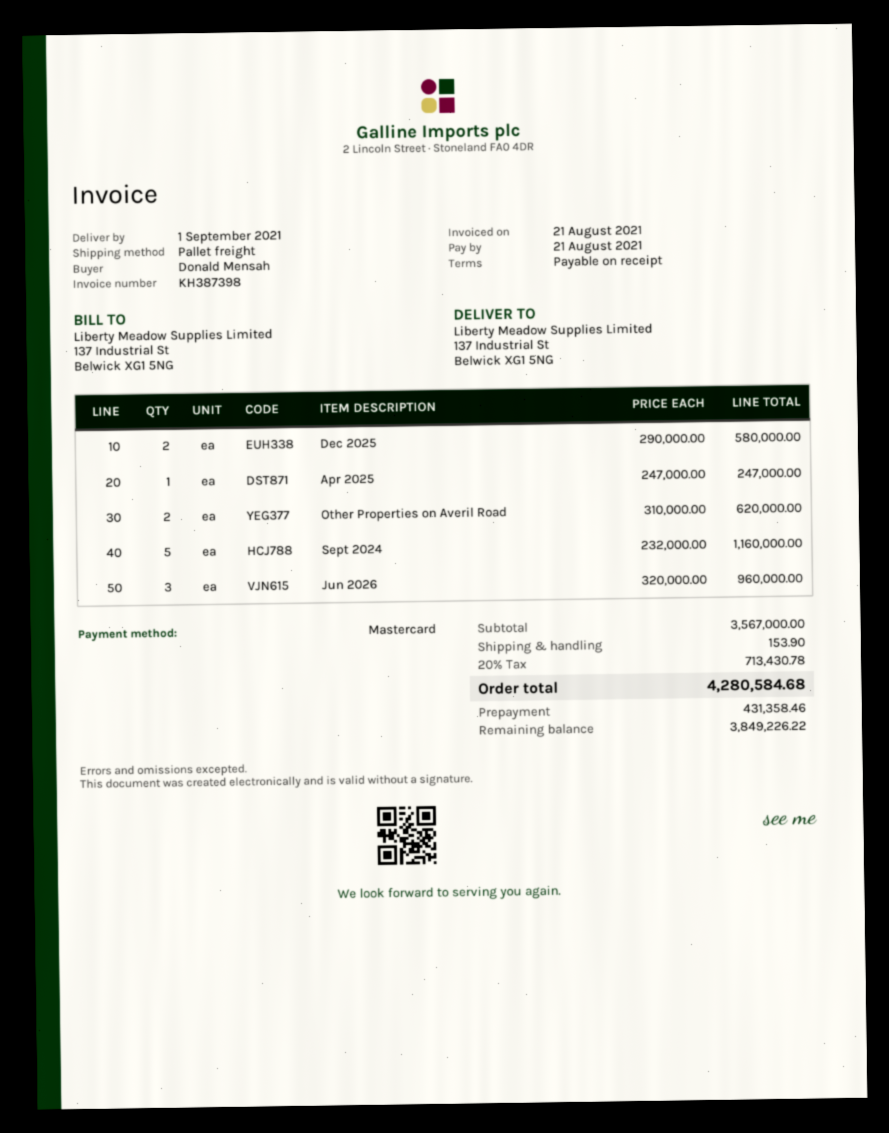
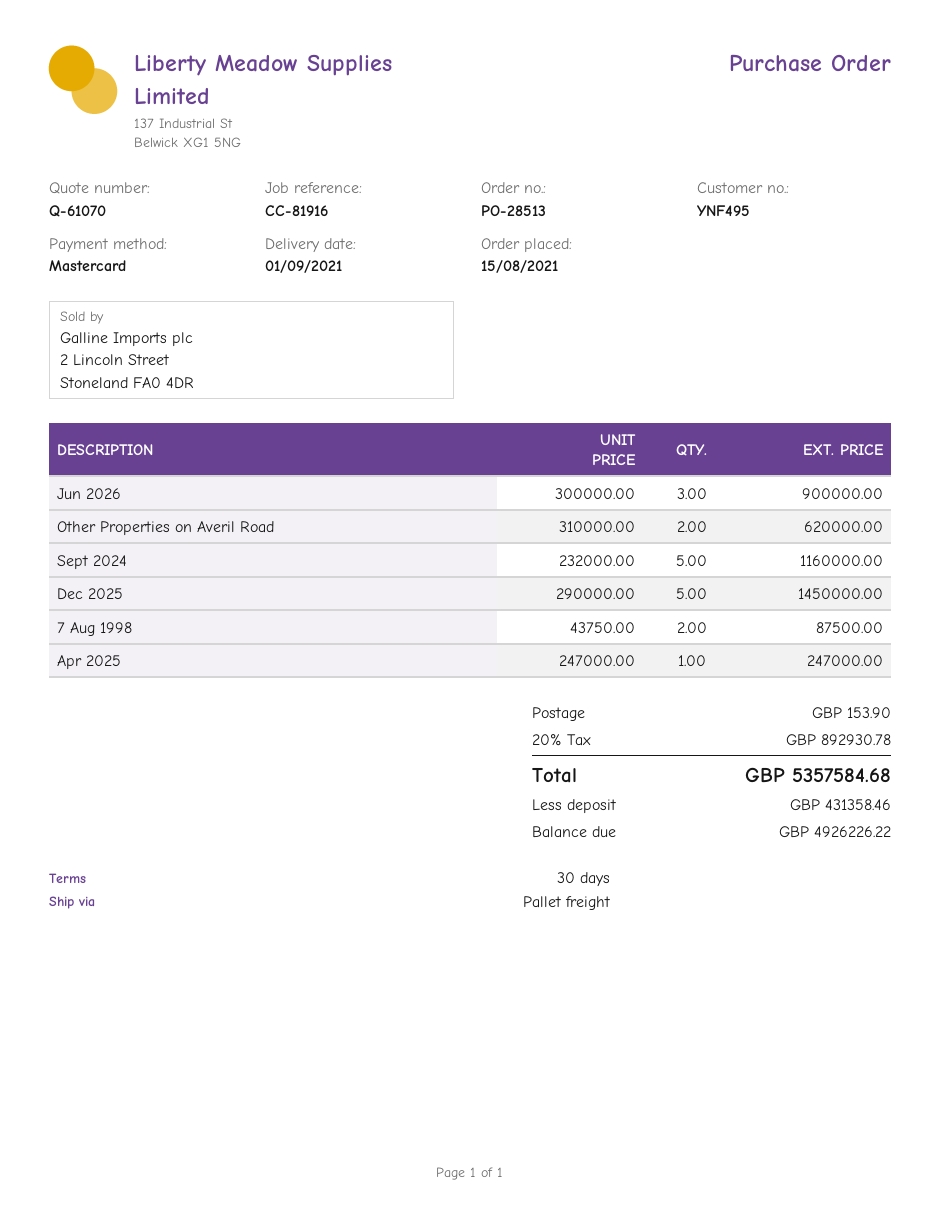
payment terms: on receipt -> 30 days
Dec 2025: 2 x 290000.00 = 580000.00 -> 5 x 290000.00 = 1450000.00
Jun 2026: 3 x 320000.00 = 960000.00 -> 3 x 300000.00 = 900000.00
7 Aug 1998: none -> 2 x 43750.00 = 87500.00
tax: 20% = 713430.78 -> 20% = 892930.78
total: 4280584.68 -> 5357584.68
balance: 3849226.22 -> 4926226.22

